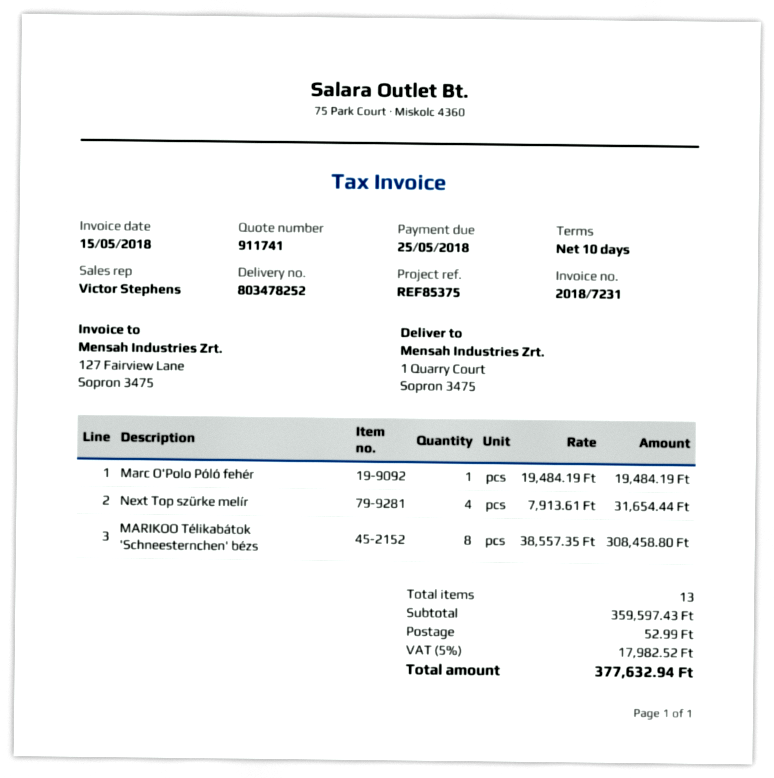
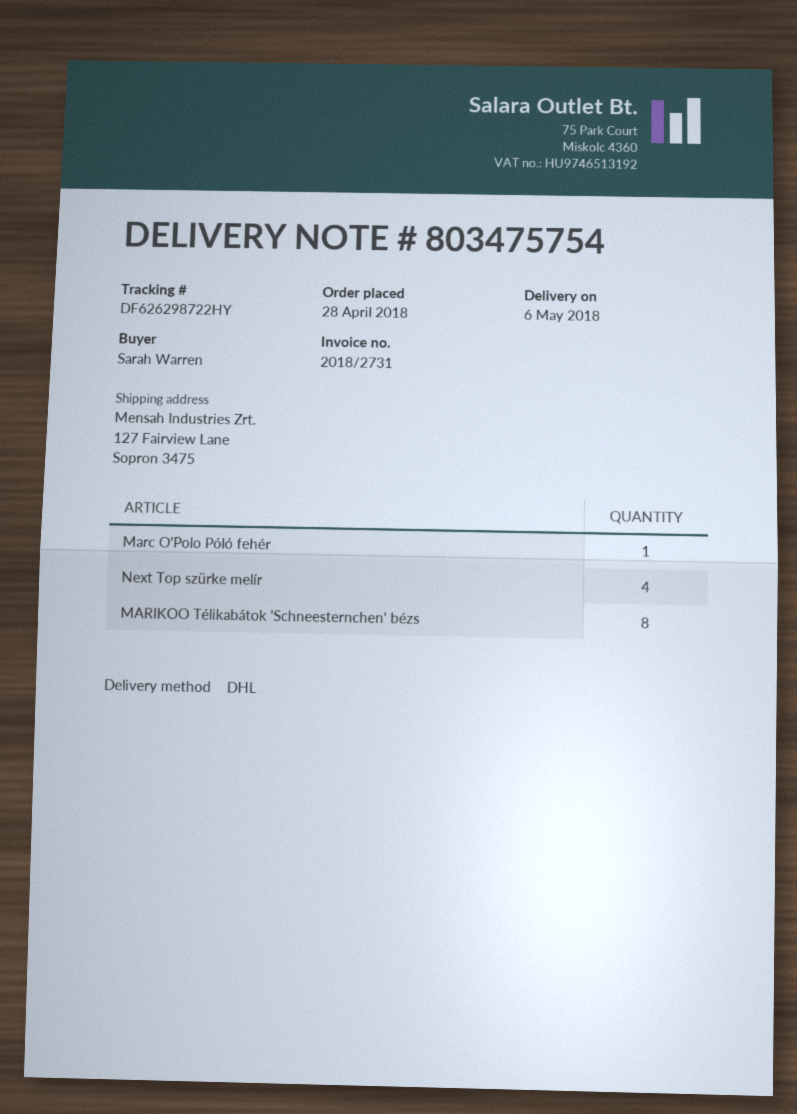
delivery note number: 803478252 -> 803475754
invoice number: 2018/7231 -> 2018/2731
ship to: 1 Quarry Court, Sopron 3475 -> 127 Fairview Lane, Sopron 3475

